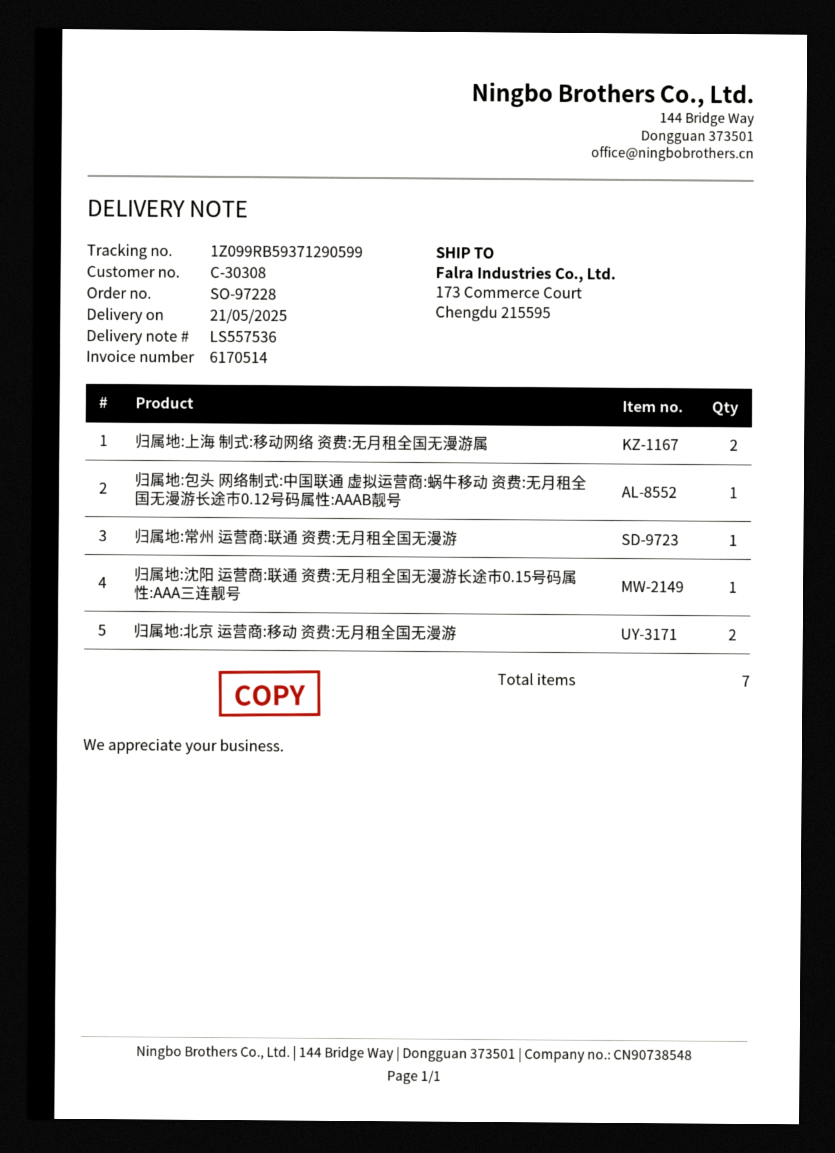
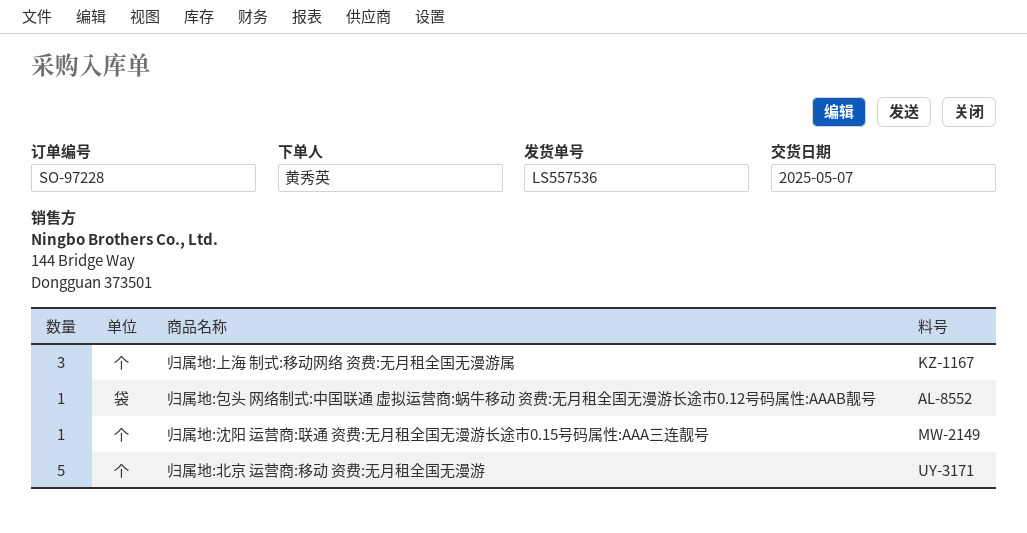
delivery date: 2025-05-21 -> 2025-05-07
归属地:上海 制式:移动网络 资费:无月租全国无漫游属: 2 -> 3
归属地:常州 运营商:联通 资费:无月租全国无漫游: 1 -> none
归属地:北京 运营商:移动 资费:无月租全国无漫游: 2 -> 5

